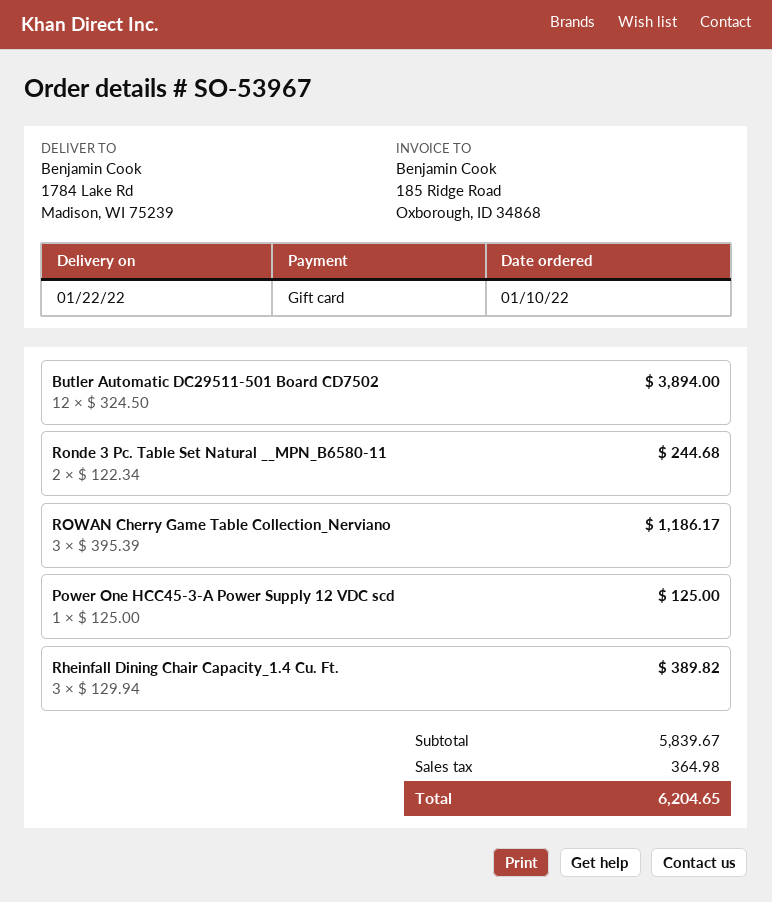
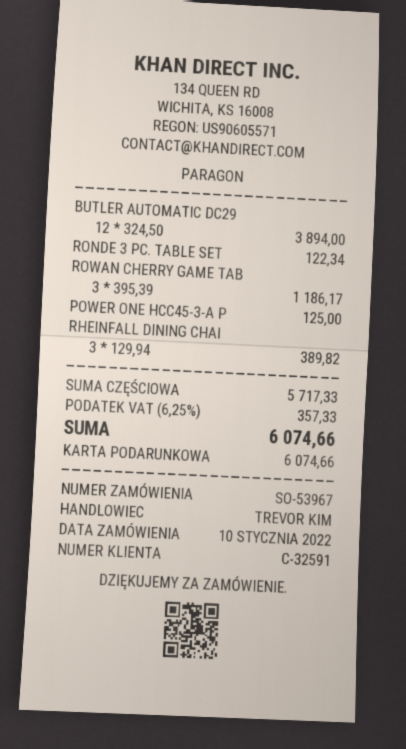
Ronde 3 Pc. Table Set Natural __MPN_B6580-11: 2 x 122.34 = 244.68 -> 1 x 122.34 = 122.34
subtotal: 5839.67 -> 5717.33
tax: 364.98 -> 357.33
total: 6204.65 -> 6074.66

